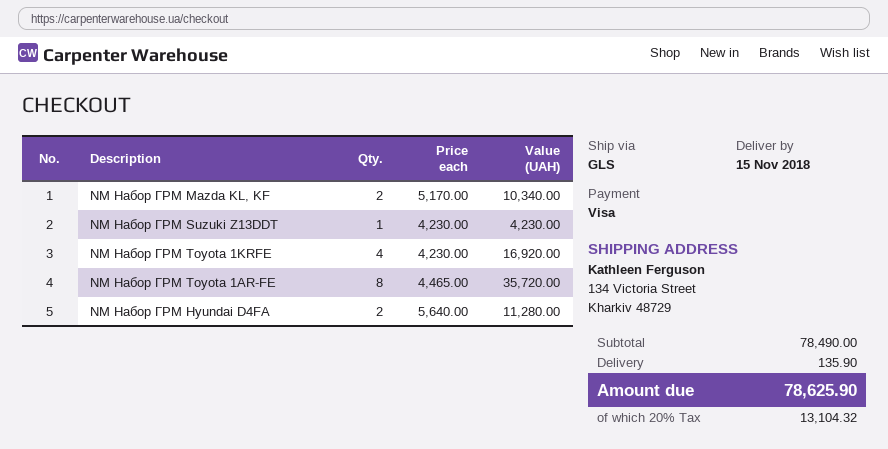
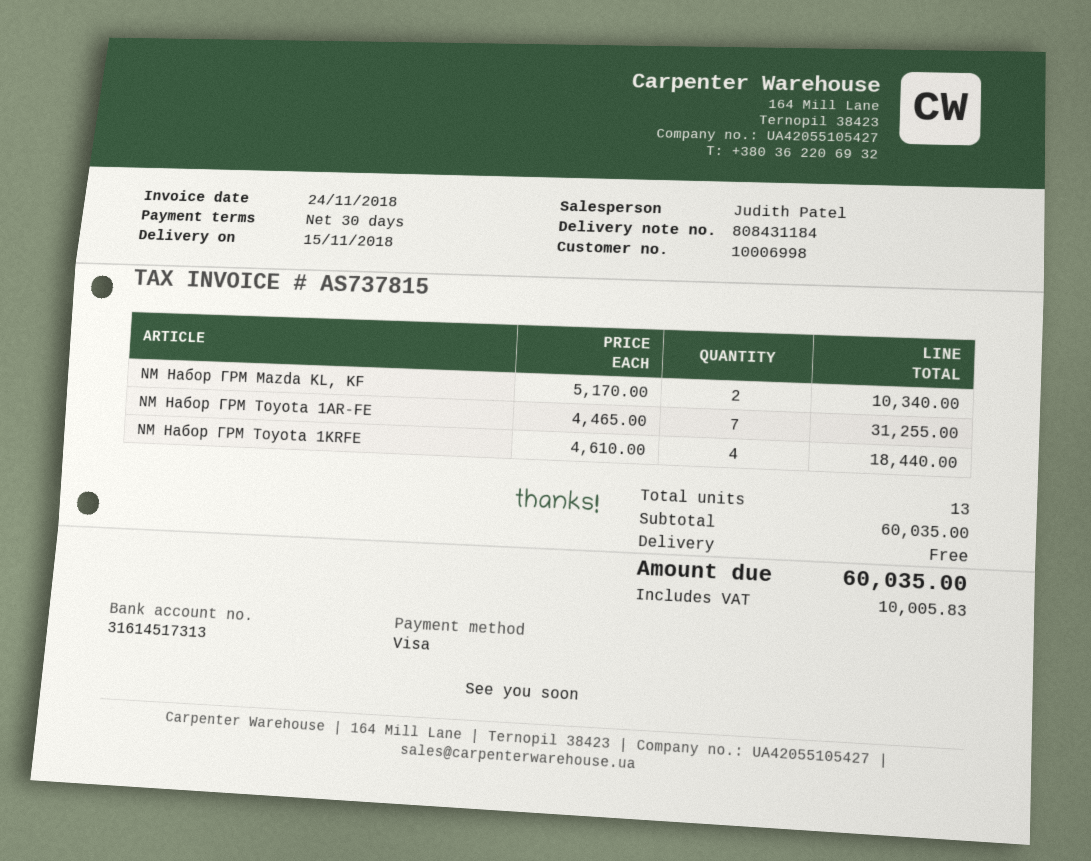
NM Набор ГРМ Suzuki Z13DDT: 1 x 4230.00 = 4230.00 -> none
NM Набор ГРМ Toyota 1KRFE: 4 x 4230.00 = 16920.00 -> 4 x 4610.00 = 18440.00
NM Набор ГРМ Toyota 1AR-FE: 8 x 4465.00 = 35720.00 -> 7 x 4465.00 = 31255.00
NM Набор ГРМ Hyundai D4FA: 2 x 5640.00 = 11280.00 -> none
subtotal: 78490.00 -> 60035.00
shipping: 135.90 -> 0.00
tax: 13104.32 -> 10005.83
total: 78625.90 -> 60035.00

